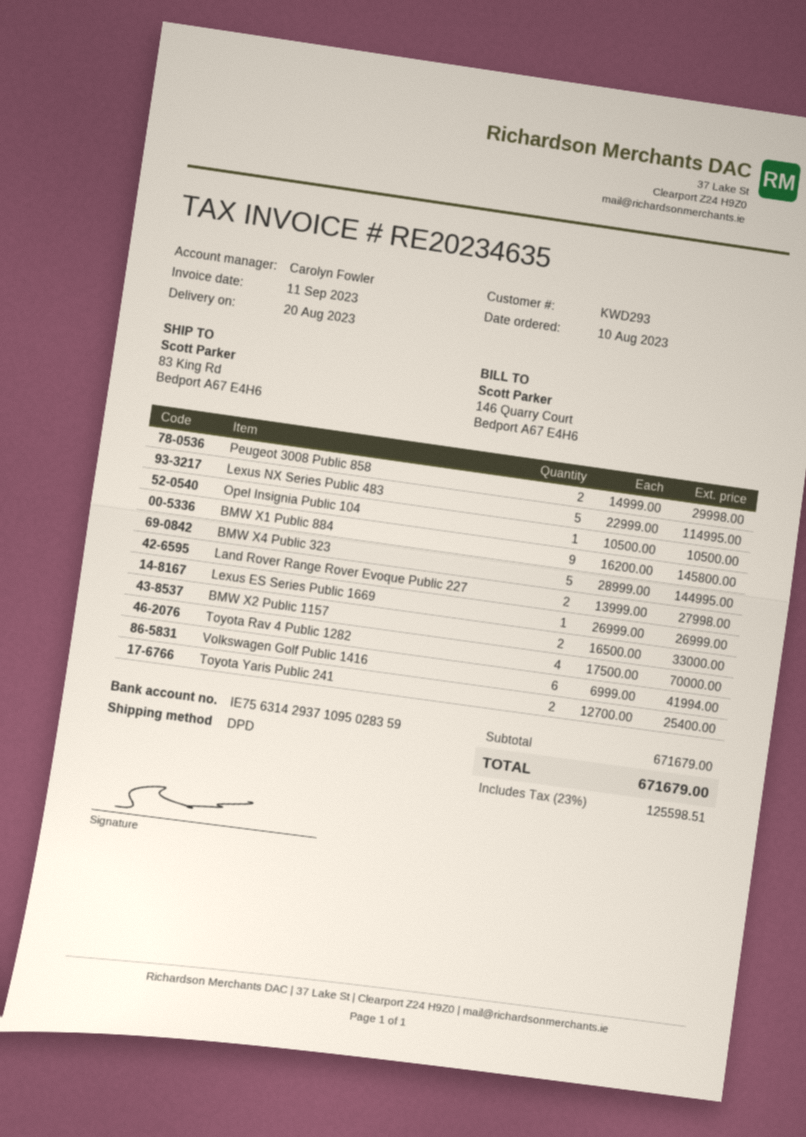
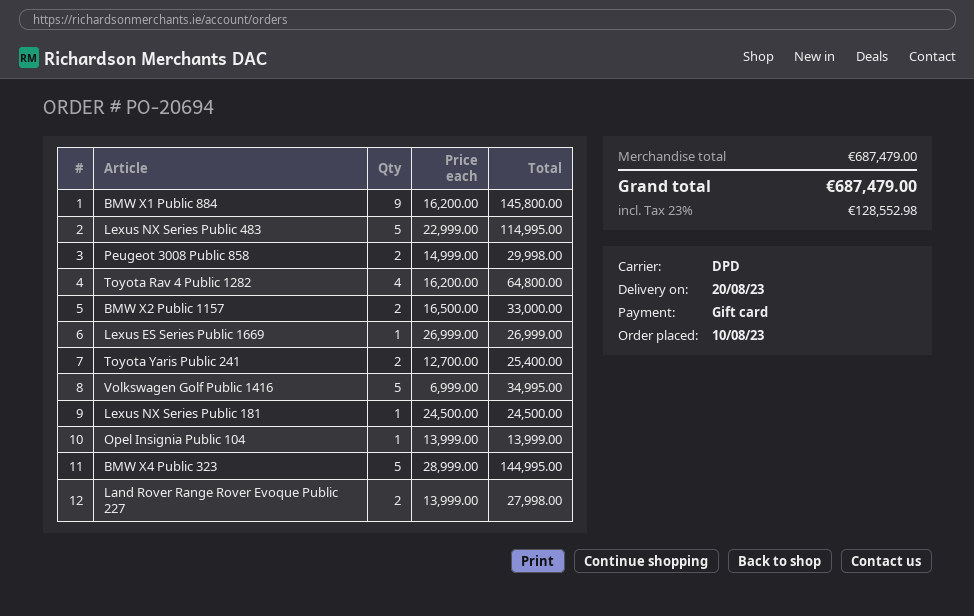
Opel Insignia Public 104: 1 x 10500.00 = 10500.00 -> 1 x 13999.00 = 13999.00
Toyota Rav 4 Public 1282: 4 x 17500.00 = 70000.00 -> 4 x 16200.00 = 64800.00
Volkswagen Golf Public 1416: 6 x 6999.00 = 41994.00 -> 5 x 6999.00 = 34995.00
Lexus NX Series Public 181: none -> 1 x 24500.00 = 24500.00
subtotal: 671679.00 -> 687479.00
tax: 23% = 125598.51 -> 23% = 128552.98
total: 671679.00 -> 687479.00

